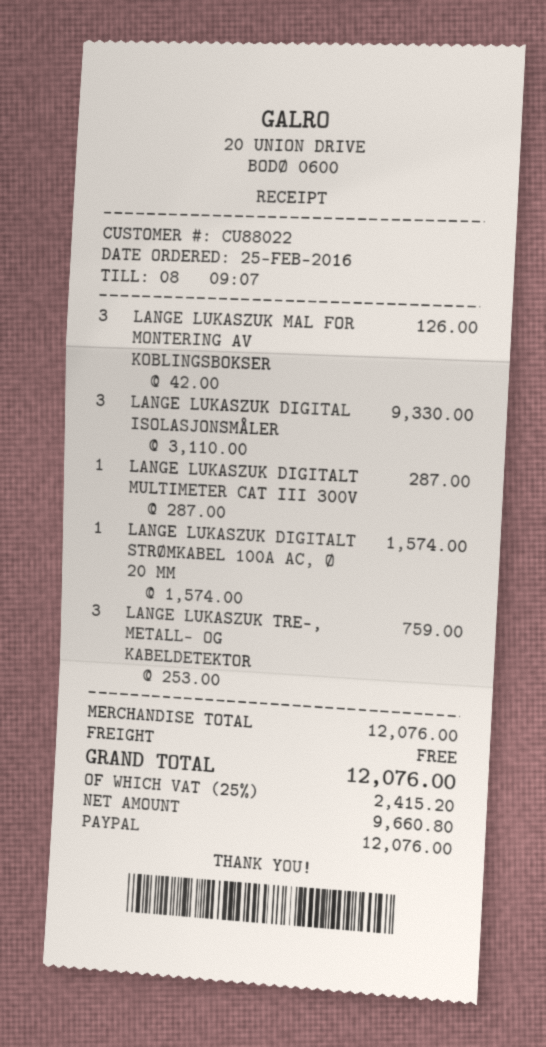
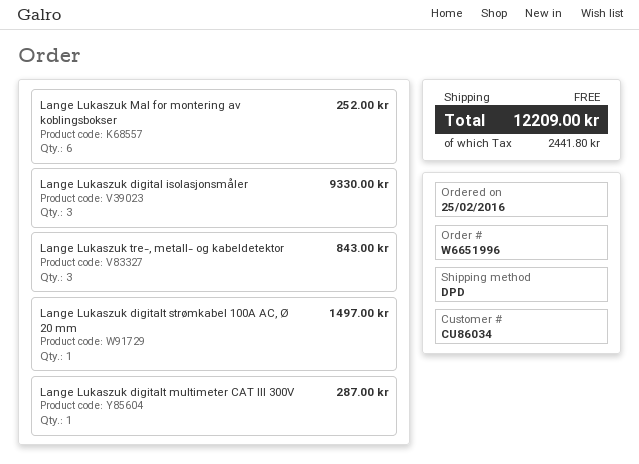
customer number: CU88022 -> CU86034
LANGE LUKASZUK MAL FOR MONTERING AV KOBLINGSBOKSER: 3 for 126.00 -> 6 for 252.00
LANGE LUKASZUK DIGITALT STRØMKABEL 100A AC, Ø 20 MM: 1 for 1574.00 -> 1 for 1497.00
LANGE LUKASZUK TRE-, METALL- OG KABELDETEKTOR: 3 for 759.00 -> 3 for 843.00
tax: 2415.20 -> 2441.80
total: 12076.00 -> 12209.00

